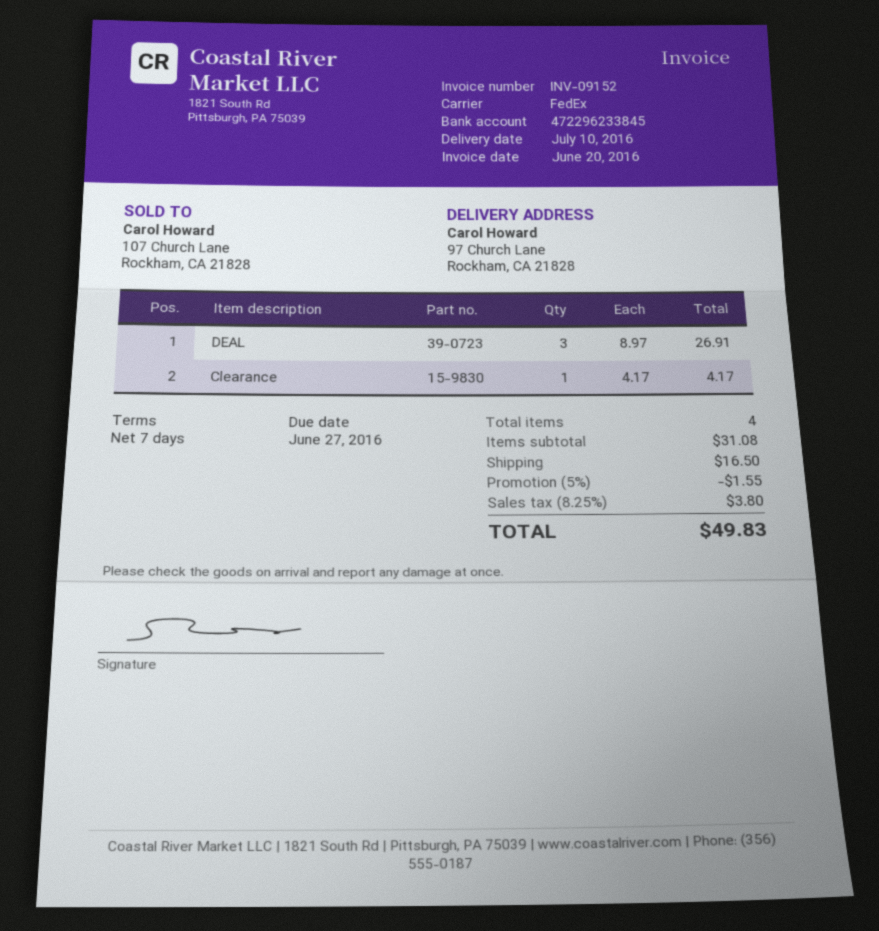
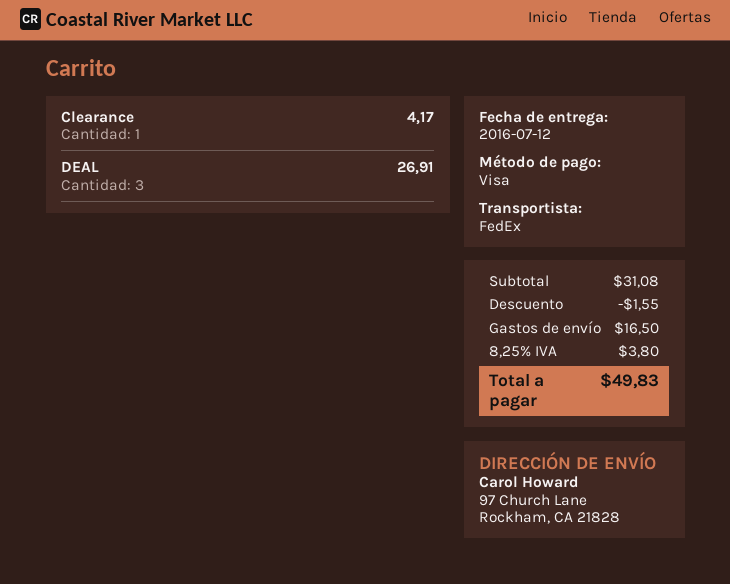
delivery date: 2016-07-10 -> 2016-07-12

